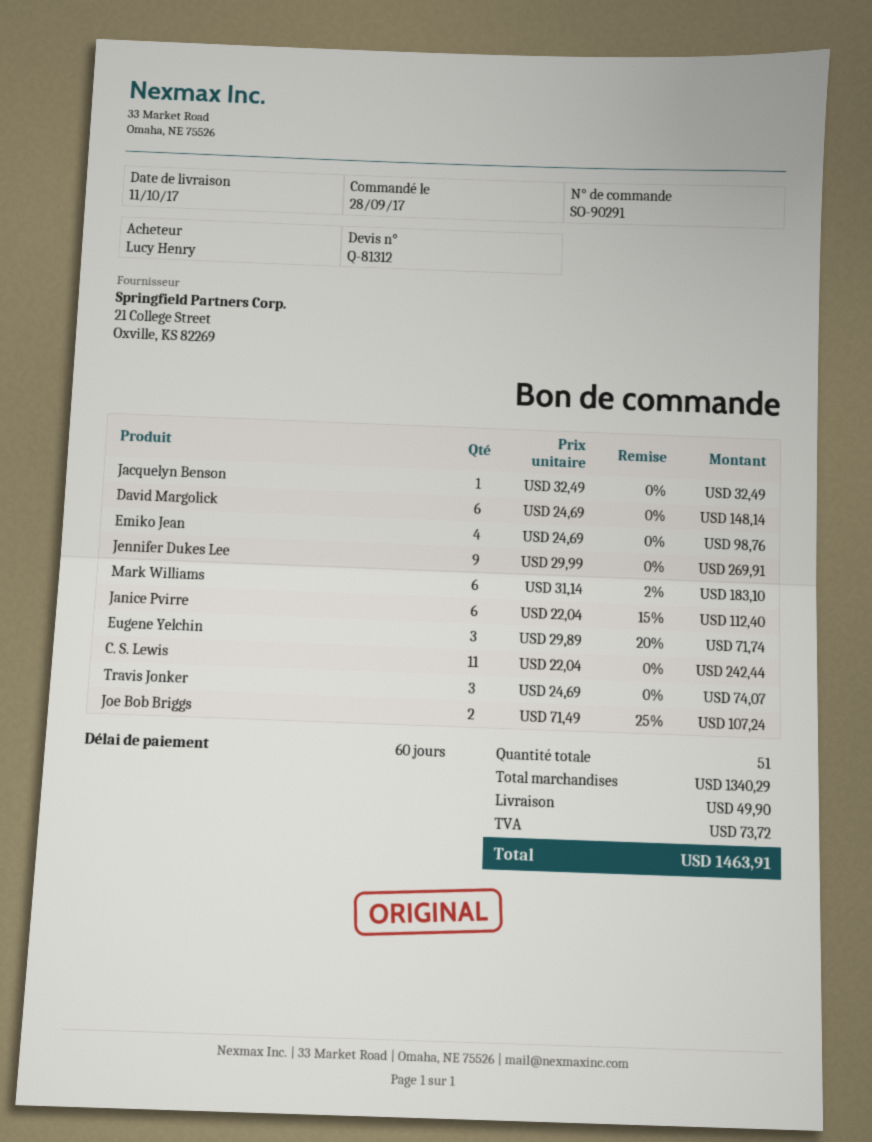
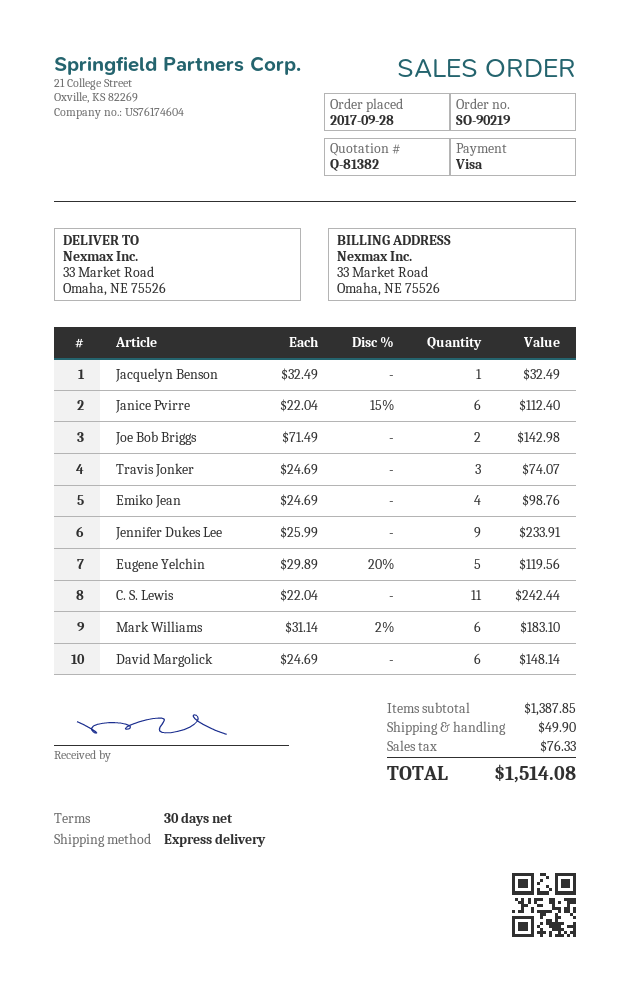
quote number: Q-81312 -> Q-81382
order number: SO-90291 -> SO-90219
payment terms: 60 days -> 30 days
Jennifer Dukes Lee: 9 x 29.99 = 269.91 -> 9 x 25.99 = 233.91
Eugene Yelchin: 3 x 29.89 - 20% = 71.74 -> 5 x 29.89 - 20% = 119.56
Joe Bob Briggs: 2 x 71.49 - 25% = 107.24 -> 2 x 71.49 = 142.98
subtotal: 1340.29 -> 1387.85
tax: 73.72 -> 76.33
total: 1463.91 -> 1514.08

